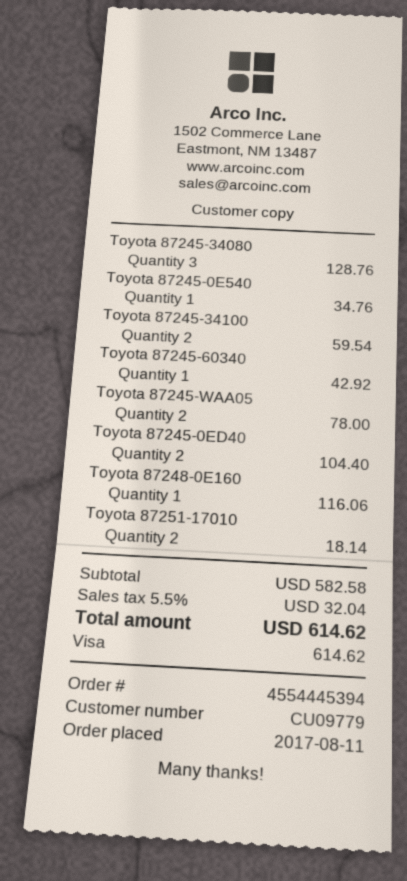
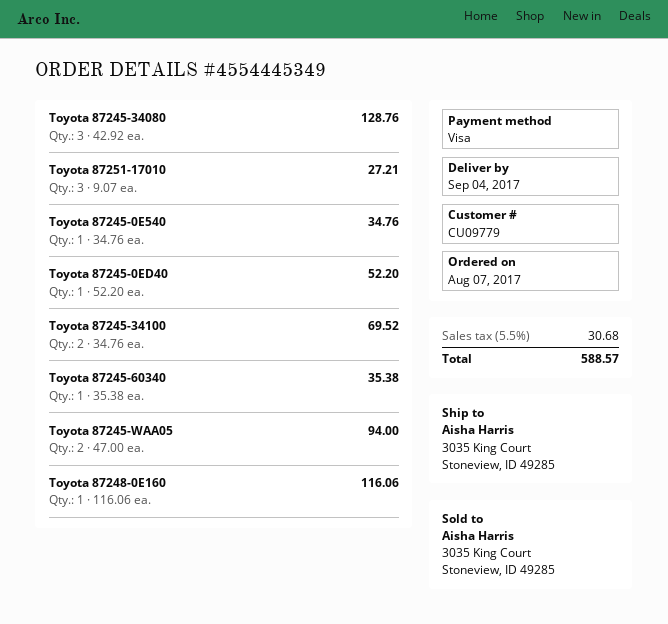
order number: 4554445394 -> 4554445349
order date: 2017-08-11 -> 2017-08-07
Toyota 87245-34100: 2 for 59.54 -> 2 for 69.52
Toyota 87245-60340: 1 for 42.92 -> 1 for 35.38
Toyota 87245-WAA05: 2 for 78.00 -> 2 for 94.00
Toyota 87245-0ED40: 2 for 104.40 -> 1 for 52.20
Toyota 87251-17010: 2 for 18.14 -> 3 for 27.21
tax: 5.5% = 32.04 -> 5.5% = 30.68
total: 614.62 -> 588.57

